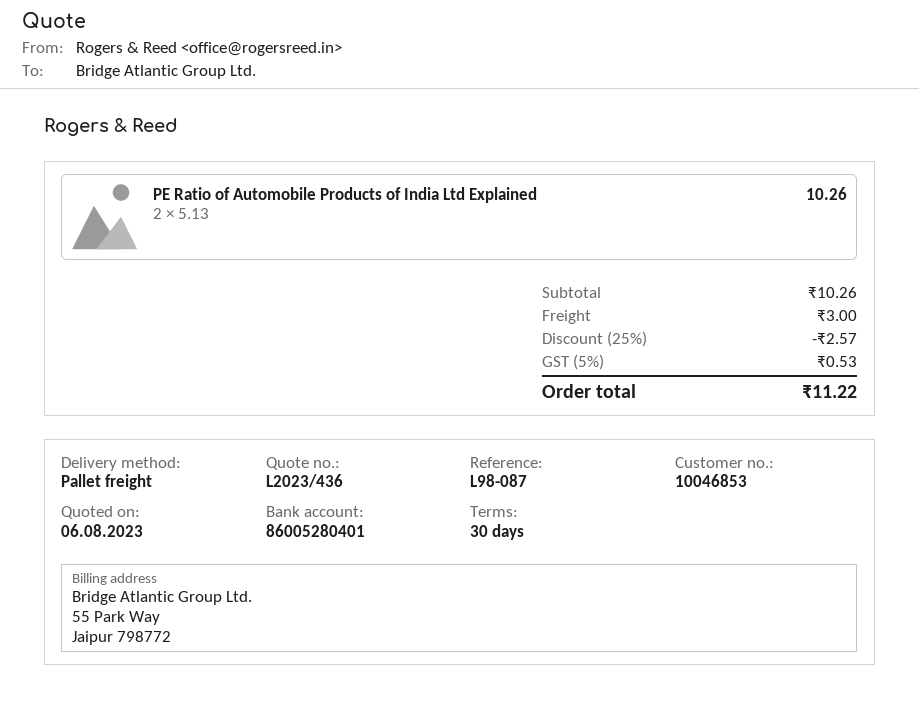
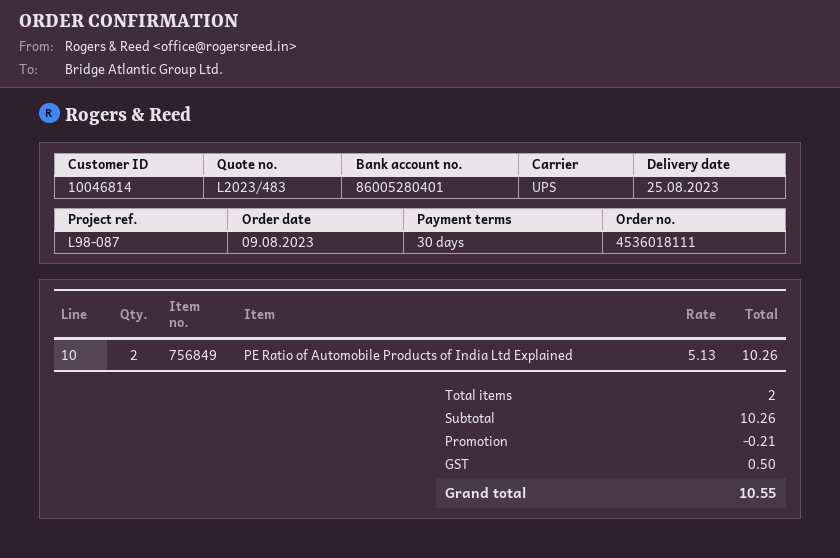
quote number: L2023/436 -> L2023/483
customer number: 10046853 -> 10046814
shipping method: pallet freight -> UPS
discount: 2.57 -> 0.21
shipping: 3.00 -> none
tax: 0.53 -> 0.50
total: 11.22 -> 10.55

